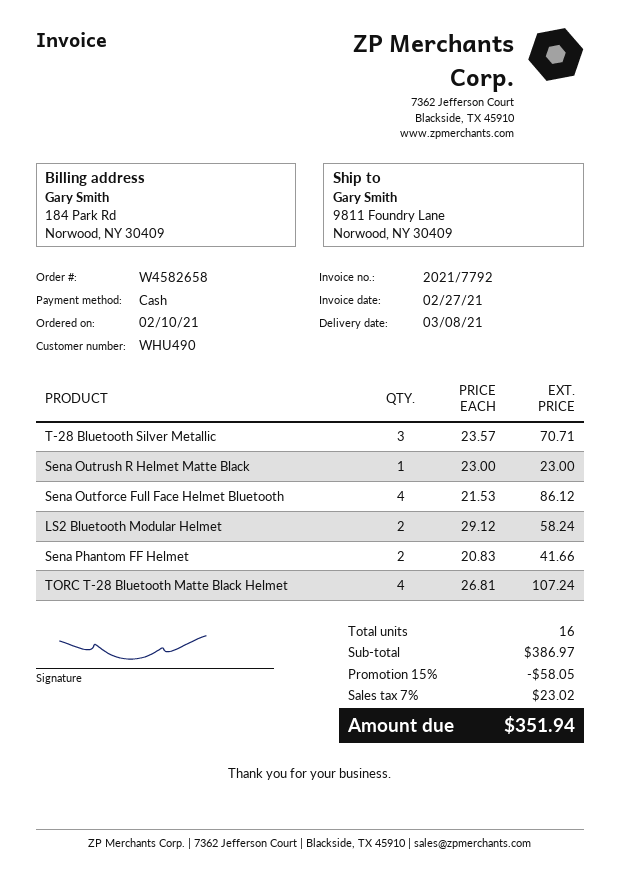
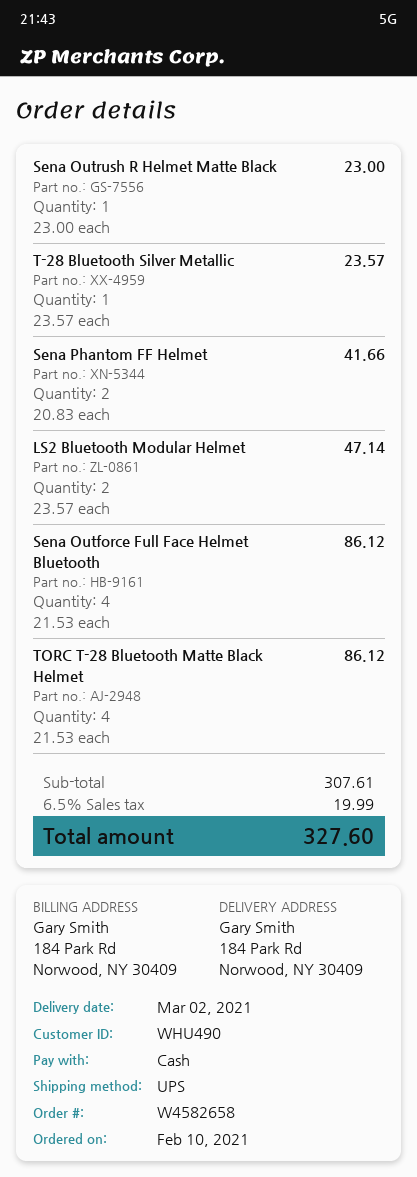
delivery date: 2021-03-08 -> 2021-03-02
ship to: 9811 Foundry Lane, Norwood, NY 30409 -> 184 Park Rd, Norwood, NY 30409
T-28 Bluetooth Silver Metallic: 3 x 23.57 = 70.71 -> 1 x 23.57 = 23.57
LS2 Bluetooth Modular Helmet: 2 x 29.12 = 58.24 -> 2 x 23.57 = 47.14
TORC T-28 Bluetooth Matte Black Helmet: 4 x 26.81 = 107.24 -> 4 x 21.53 = 86.12
subtotal: 386.97 -> 307.61
discount: 15% = 58.05 -> none
tax: 7% = 23.02 -> 6.5% = 19.99
total: 351.94 -> 327.60

